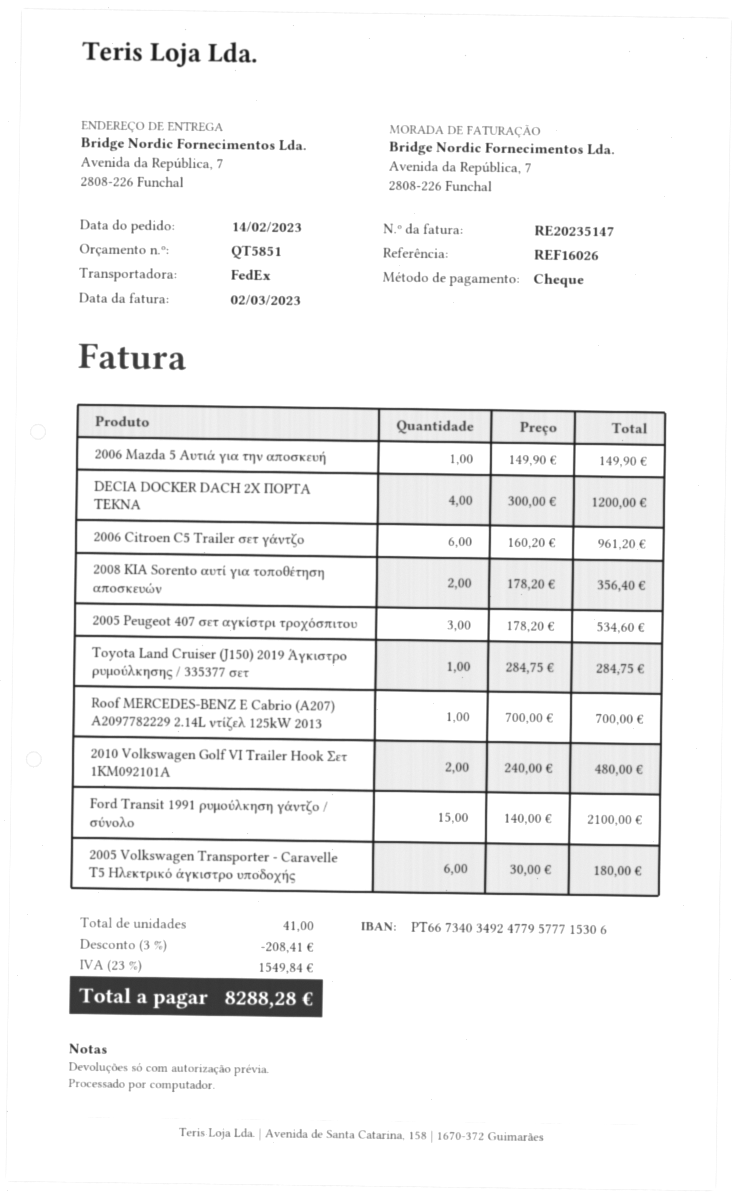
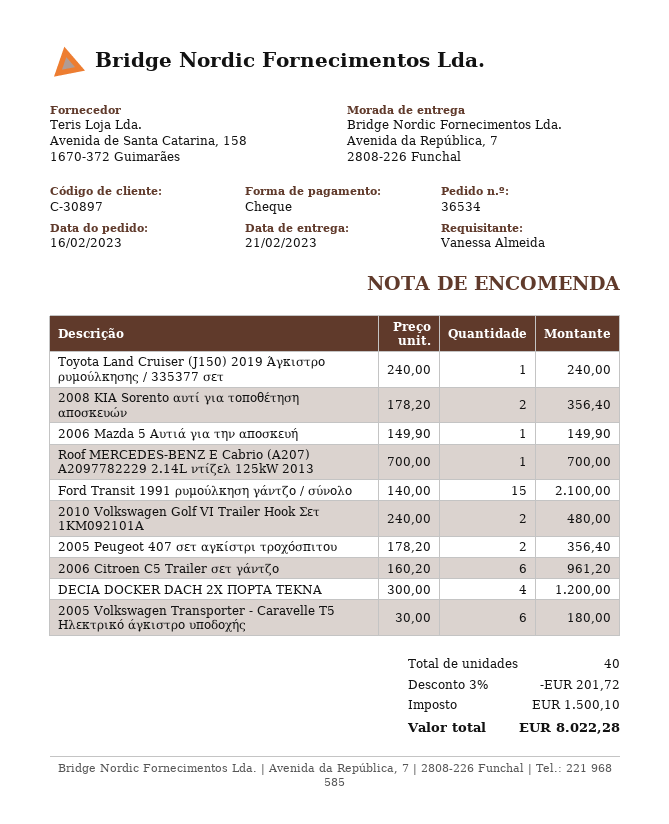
order date: 2023-02-14 -> 2023-02-16
2005 Peugeot 407 σετ αγκίστρι τροχόσπιτου: 3 x 178.20 = 534.60 -> 2 x 178.20 = 356.40
Toyota Land Cruiser (J150) 2019 Άγκιστρο ρυμούλκησης / 335377 σετ: 1 x 284.75 = 284.75 -> 1 x 240.00 = 240.00
total quantity: 41 -> 40
discount: 3% = 208.41 -> 3% = 201.72
tax: 1549.84 -> 1500.10
total: 8288.28 -> 8022.28

